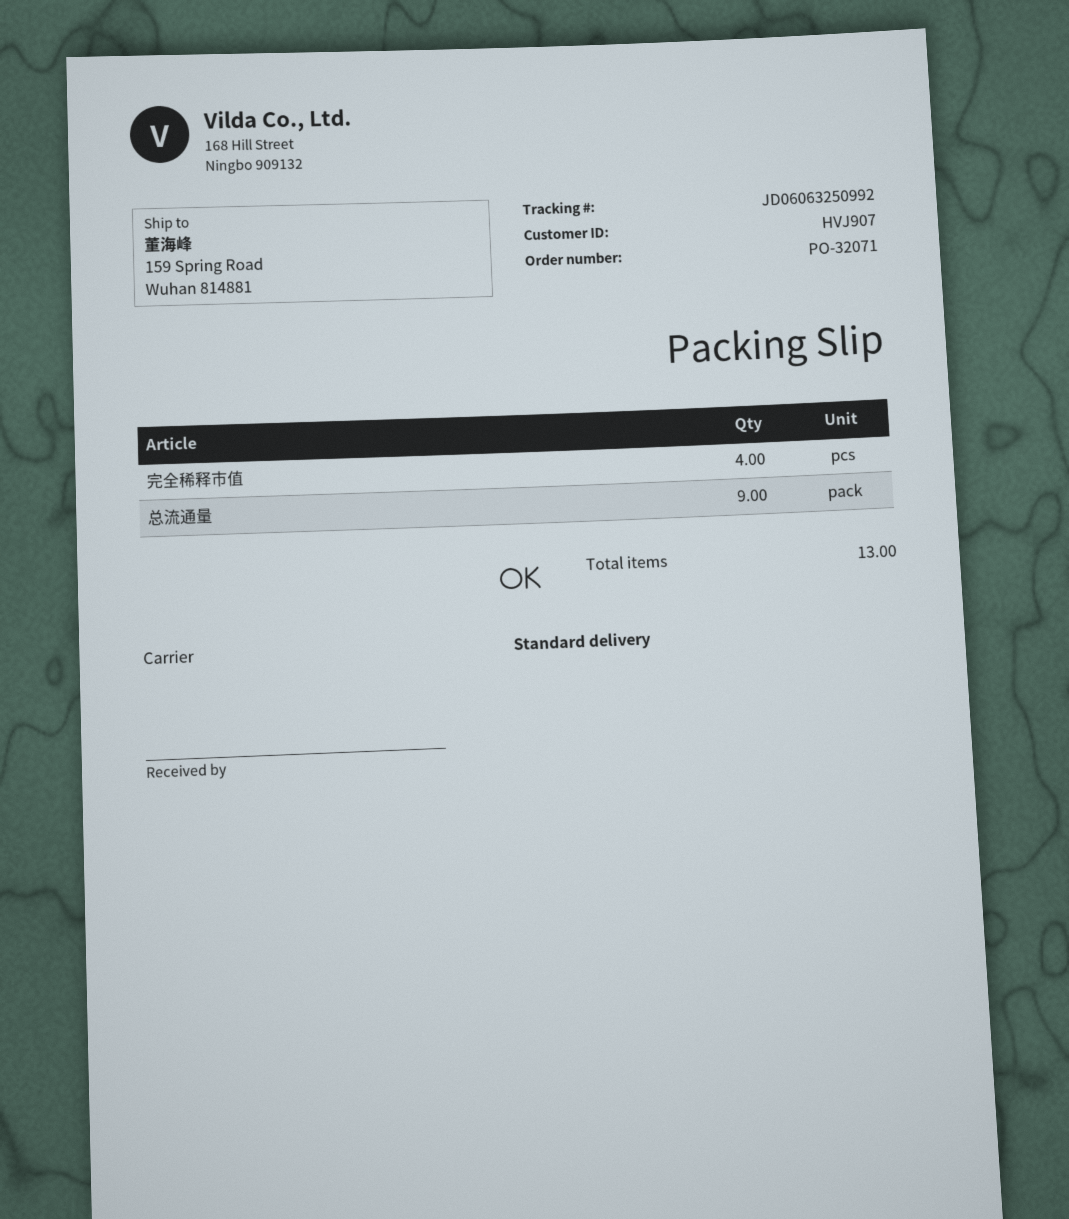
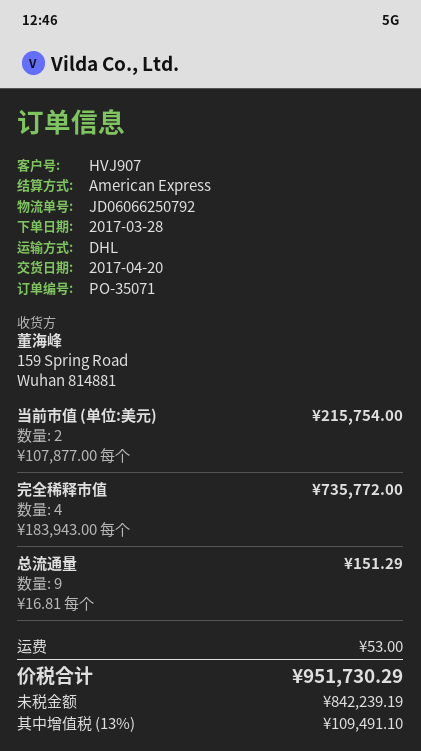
order number: PO-32071 -> PO-35071
shipping method: standard -> DHL
tracking number: JD06063250992 -> JD06066250792
当前市值 (单位:美元): none -> 2

